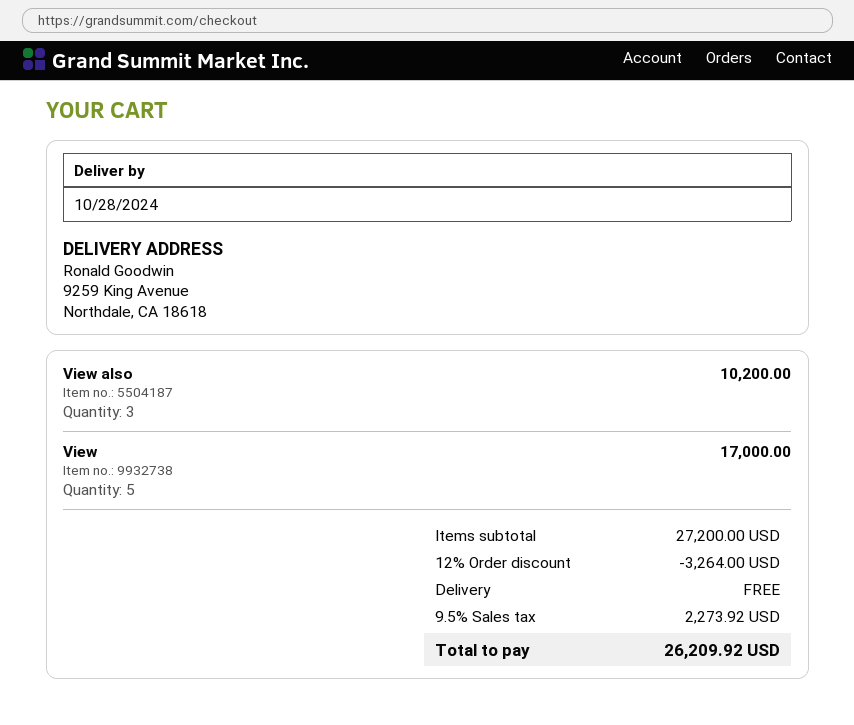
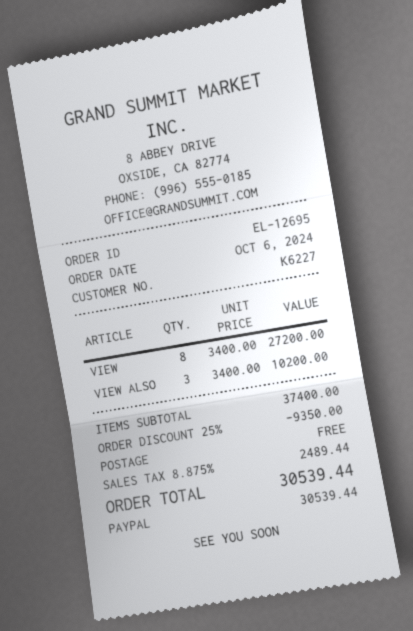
View: 5 for 17000.00 -> 8 for 27200.00
subtotal: 27200.00 -> 37400.00
discount: 12% = 3264.00 -> 25% = 9350.00
tax: 9.5% = 2273.92 -> 8.875% = 2489.44
total: 26209.92 -> 30539.44

